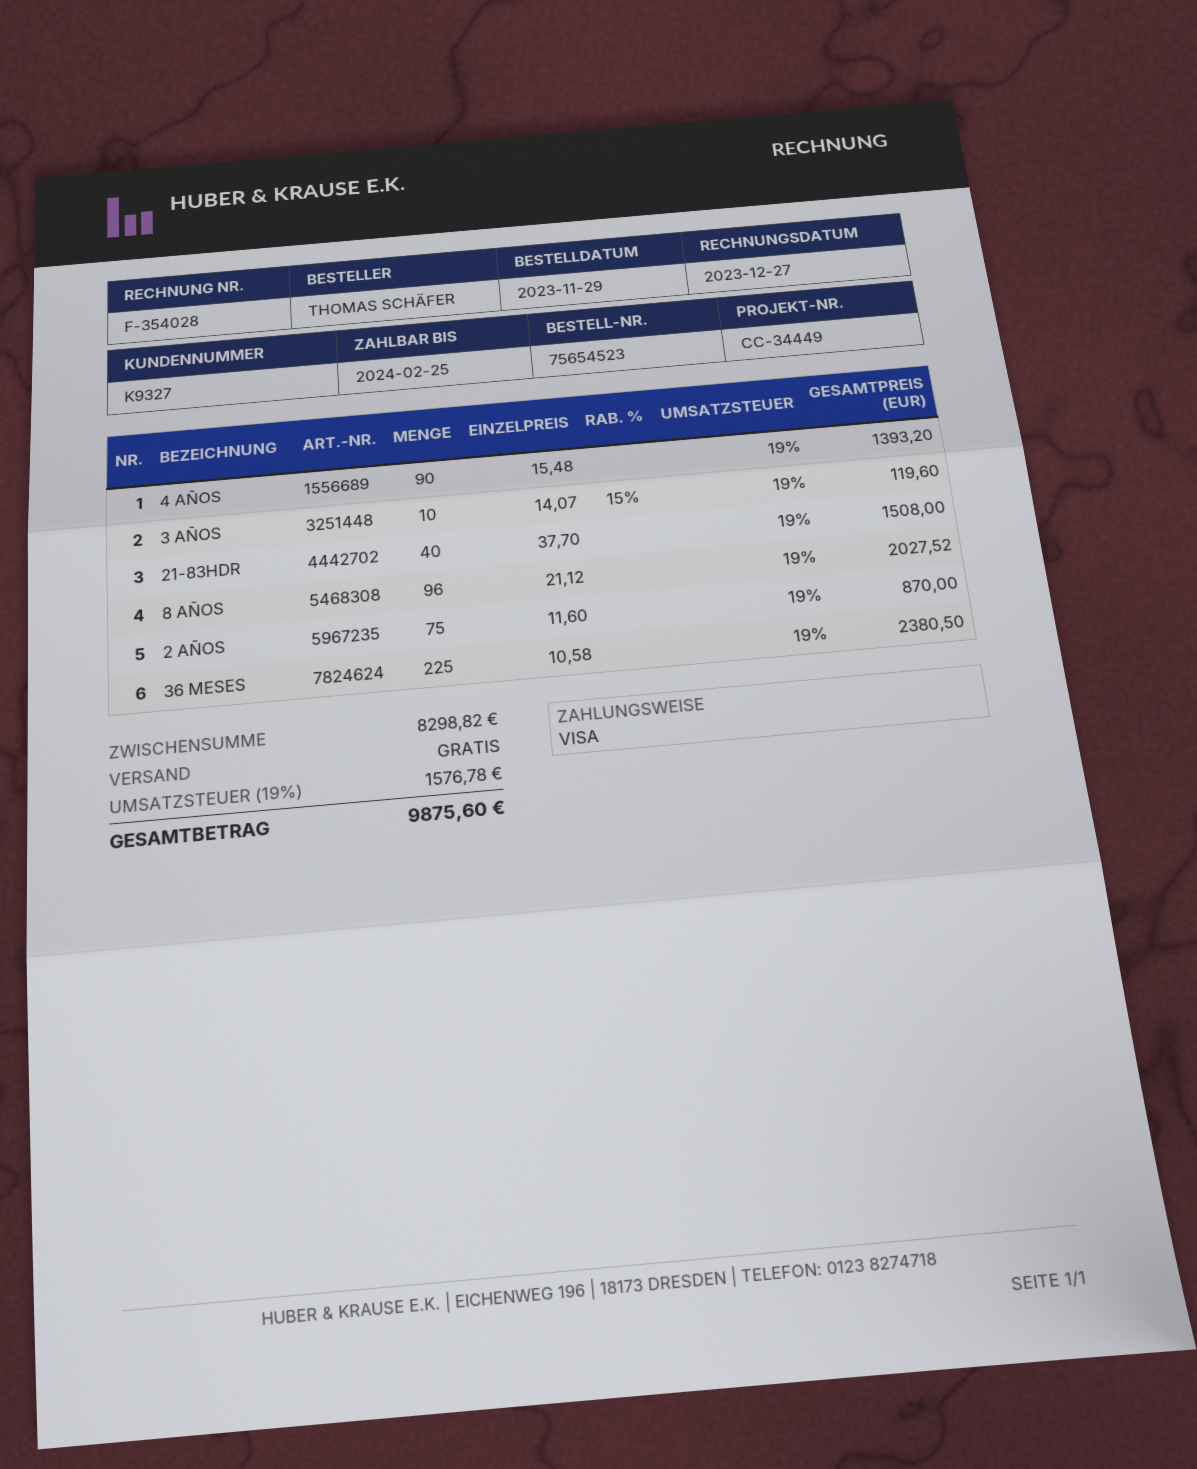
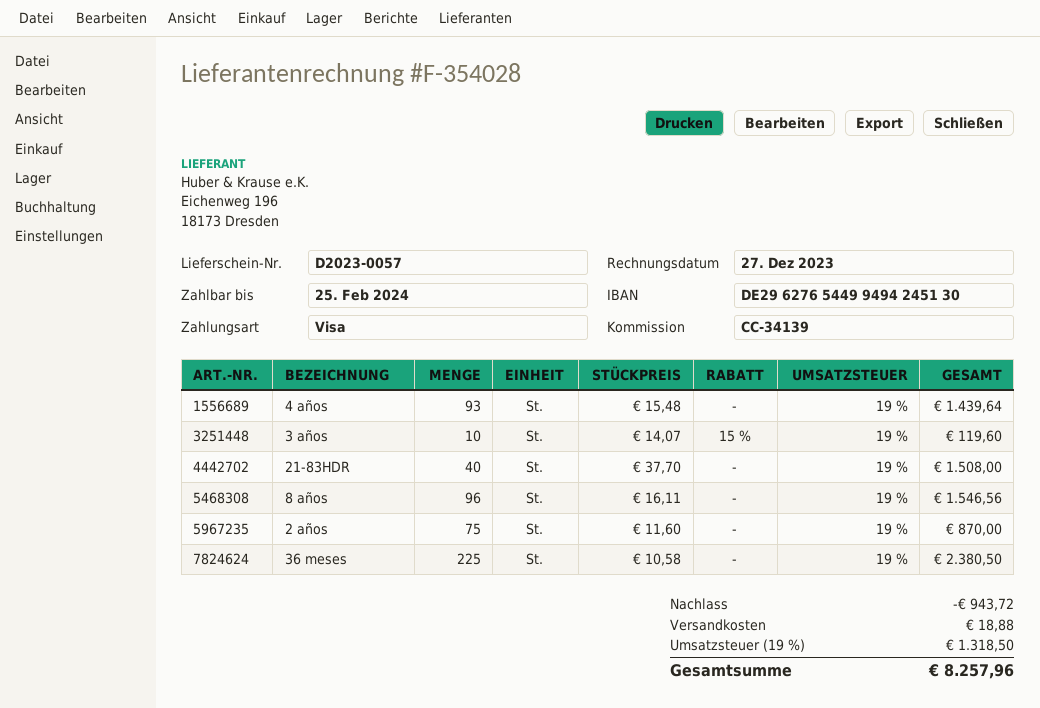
reference: CC-34449 -> CC-34139
4 AÑOS: 90 x 15.48 = 1393.20 -> 93 x 15.48 = 1439.64
8 AÑOS: 96 x 21.12 = 2027.52 -> 96 x 16.11 = 1546.56
discount: none -> 943.72
shipping: 0.00 -> 18.88
tax: 19% = 1576.78 -> 19% = 1318.50
total: 9875.60 -> 8257.96

